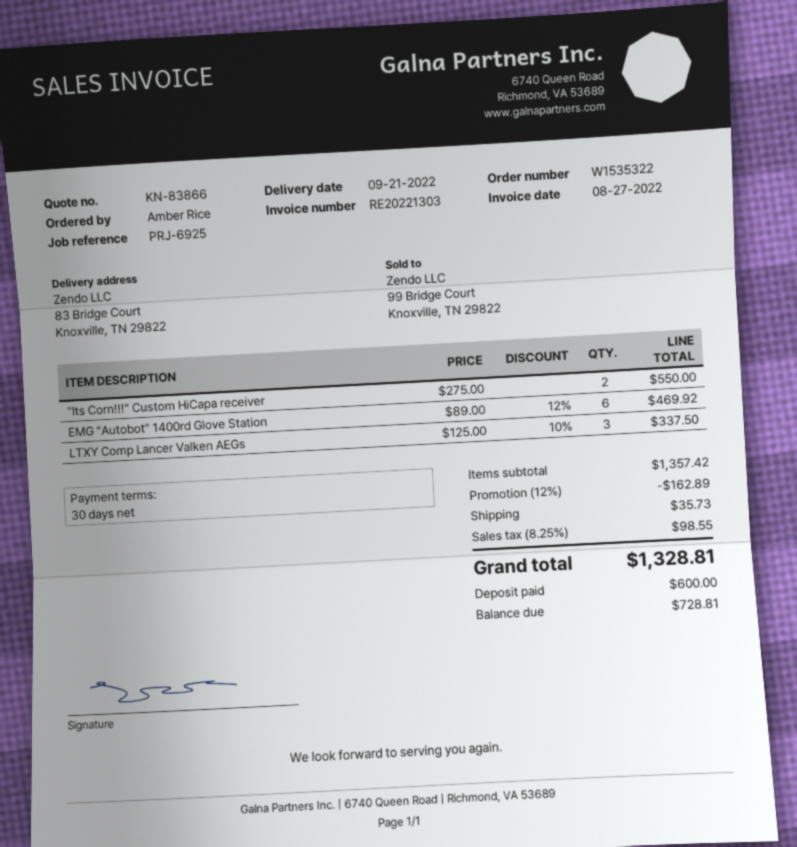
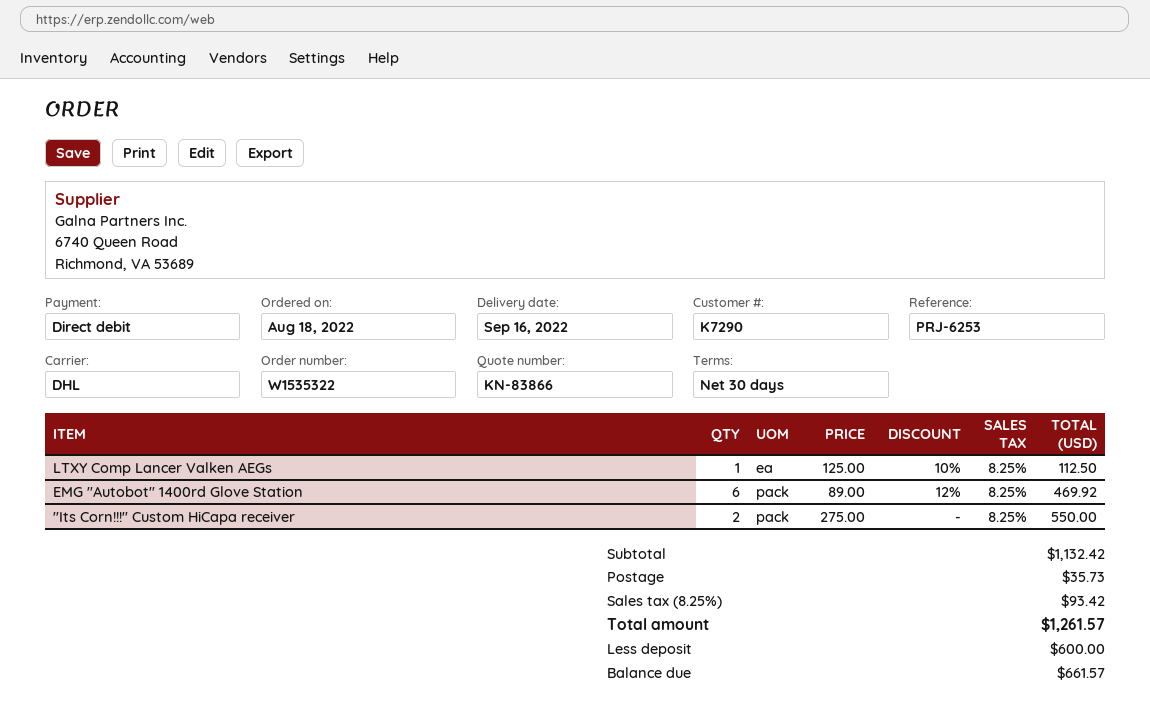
delivery date: 2022-09-21 -> 2022-09-16
reference: PRJ-6925 -> PRJ-6253
LTXY Comp Lancer Valken AEGs: 3 x 125.00 - 10% = 337.50 -> 1 x 125.00 - 10% = 112.50
subtotal: 1357.42 -> 1132.42
discount: 12% = 162.89 -> none
tax: 8.25% = 98.55 -> 8.25% = 93.42
total: 1328.81 -> 1261.57
balance: 728.81 -> 661.57

